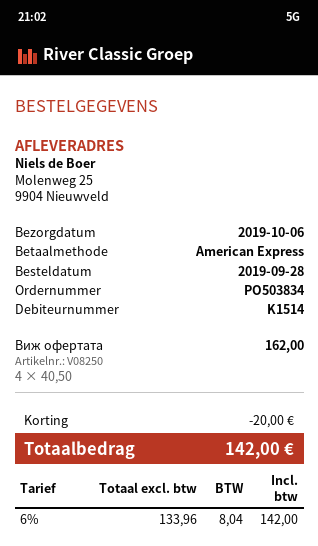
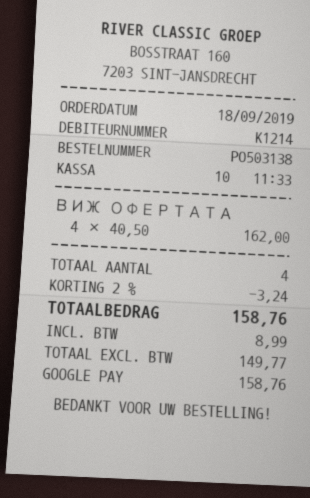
order number: PO503834 -> PO503138
order date: 2019-09-28 -> 2019-09-18
customer number: K1514 -> K1214
payment method: American Express -> Google Pay
discount: 20.00 -> 3.24
net: 133.96 -> 149.77
tax: 8.04 -> 8.99
total: 142.00 -> 158.76

